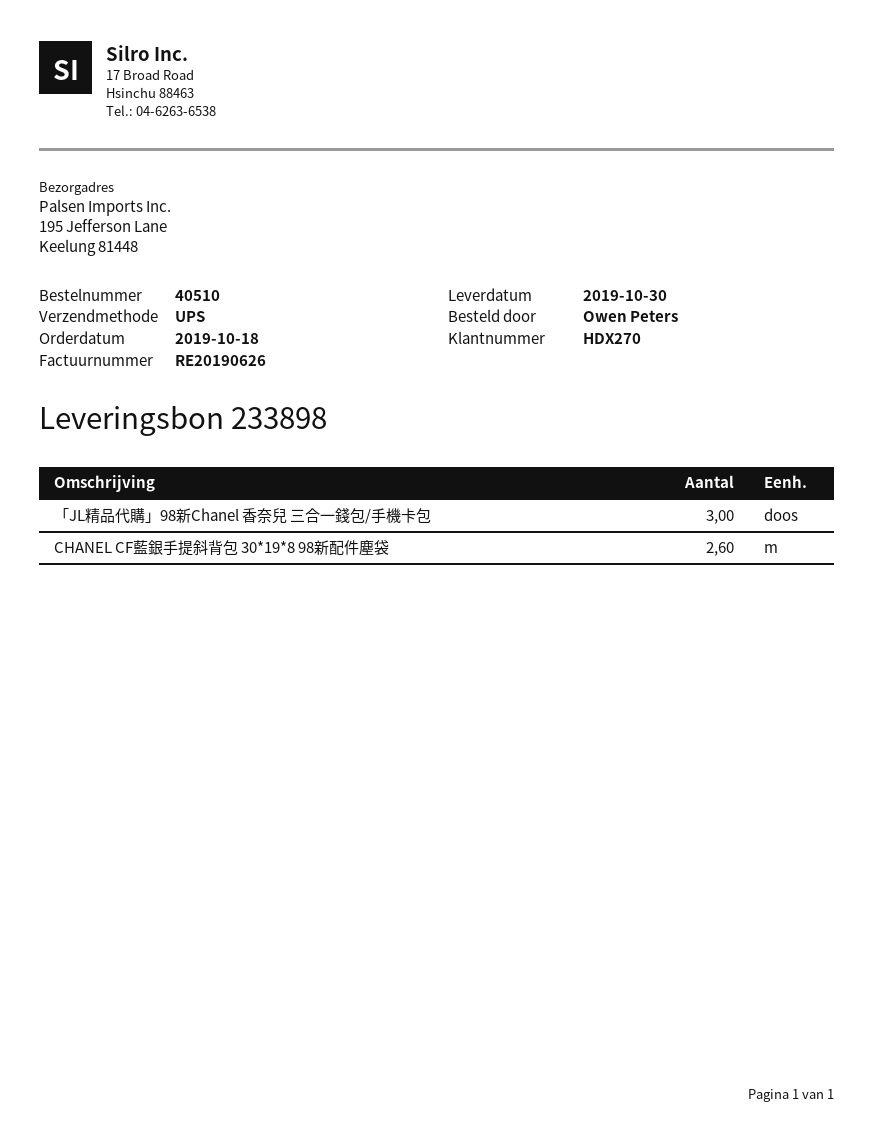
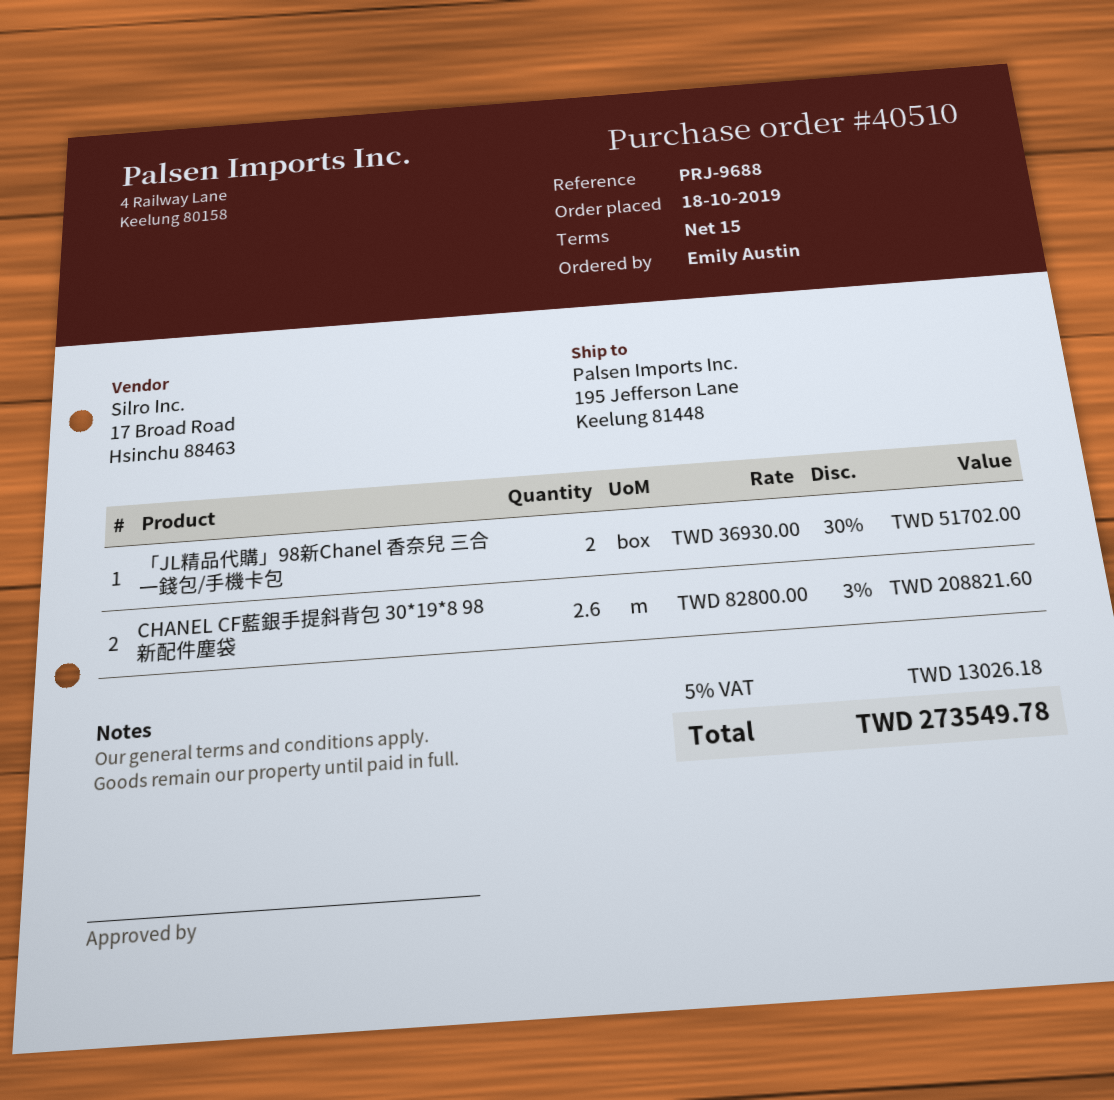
ordered by: Owen Peters -> Emily Austin
「JL精品代購」98新Chanel 香奈兒 三合一錢包/手機卡包: 3 -> 2

